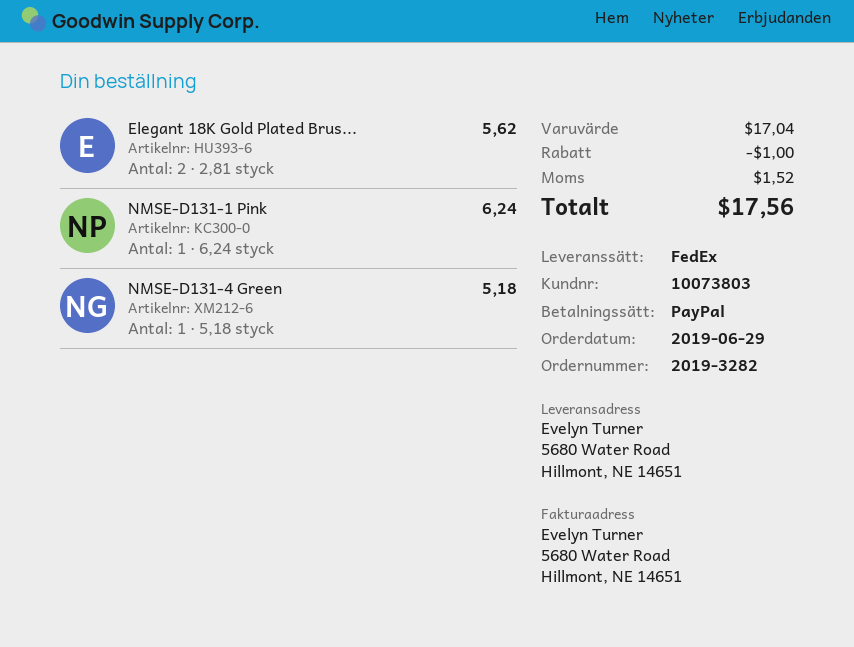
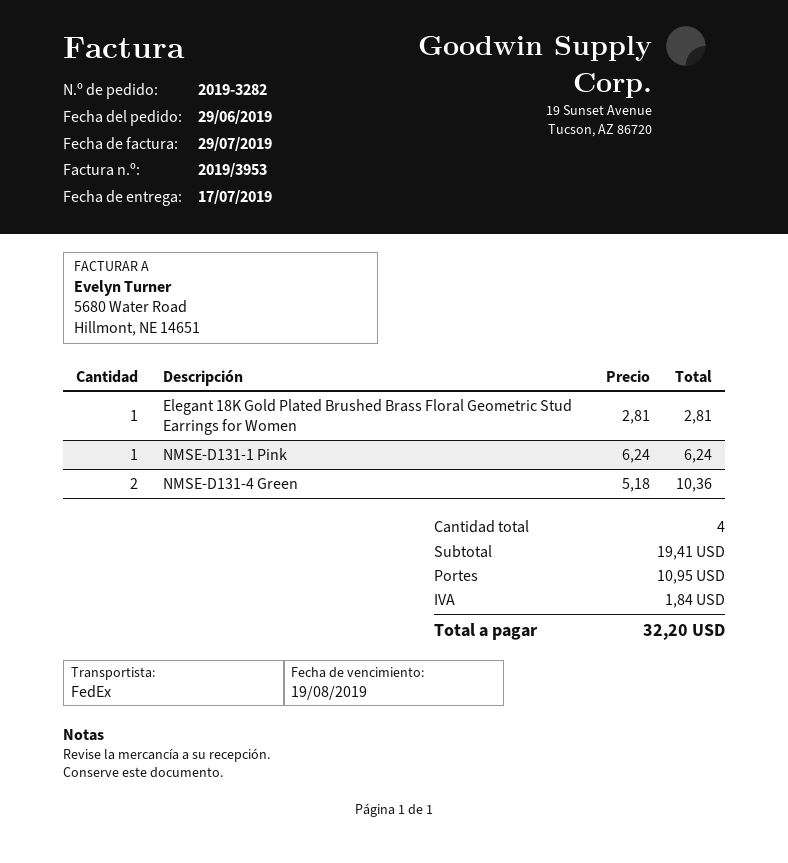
Elegant 18K Gold Plated Brus...: 2 x 2.81 = 5.62 -> 1 x 2.81 = 2.81
NMSE-D131-4 Green: 1 x 5.18 = 5.18 -> 2 x 5.18 = 10.36
subtotal: 17.04 -> 19.41
discount: 1.00 -> none
shipping: none -> 10.95
tax: 1.52 -> 1.84
total: 17.56 -> 32.20

